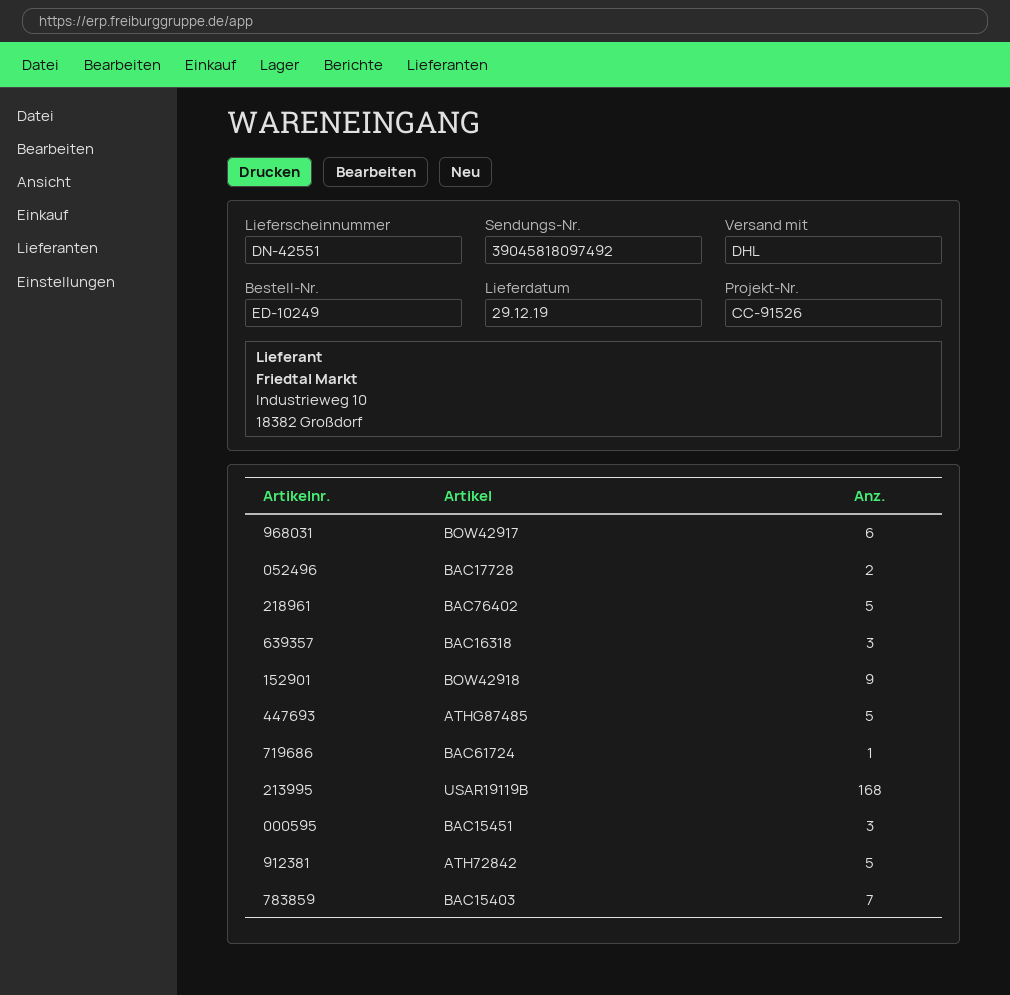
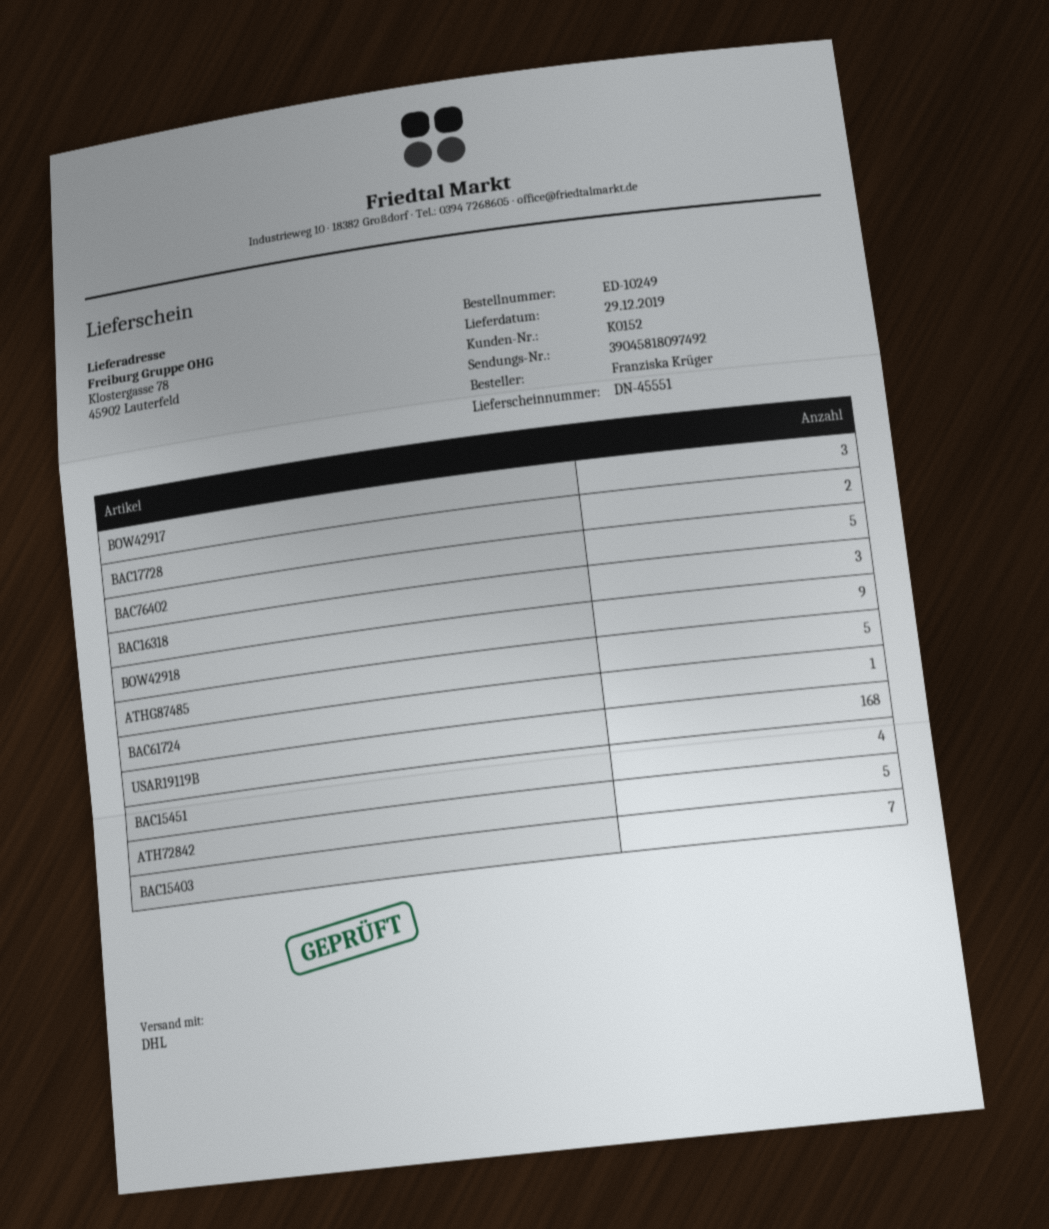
delivery note number: DN-42551 -> DN-45551
BOW42917: 6 -> 3
BAC15451: 3 -> 4

